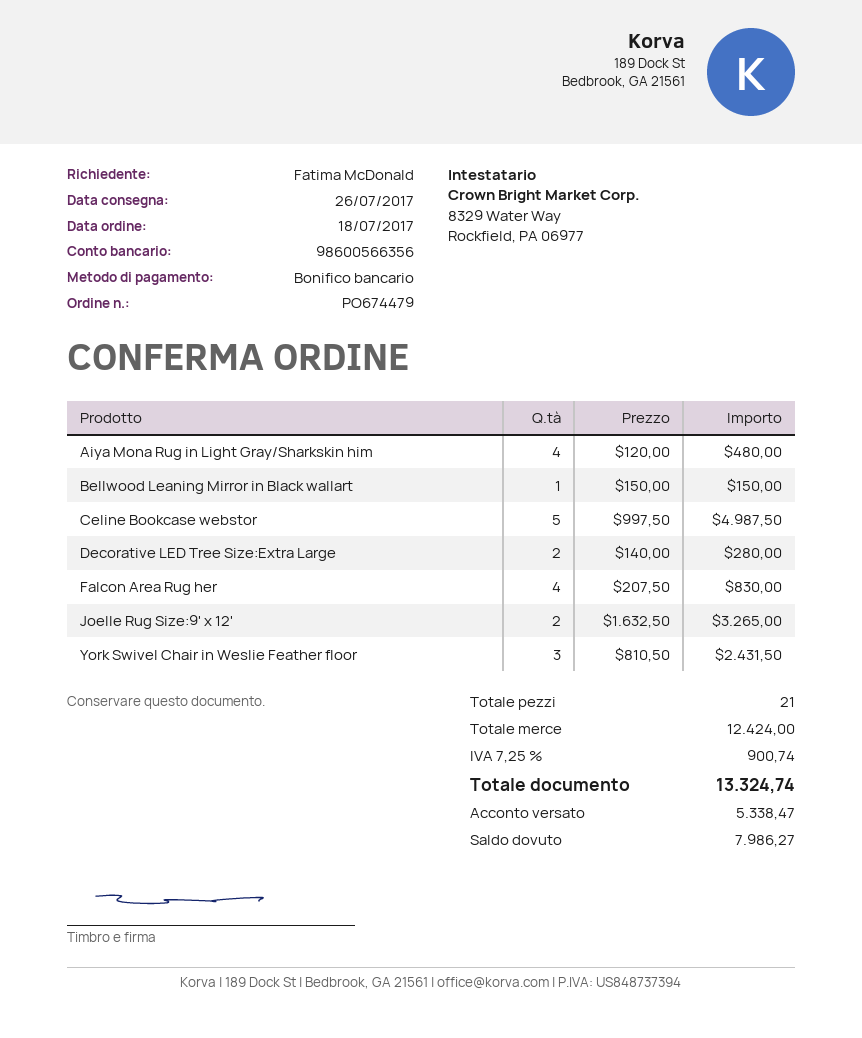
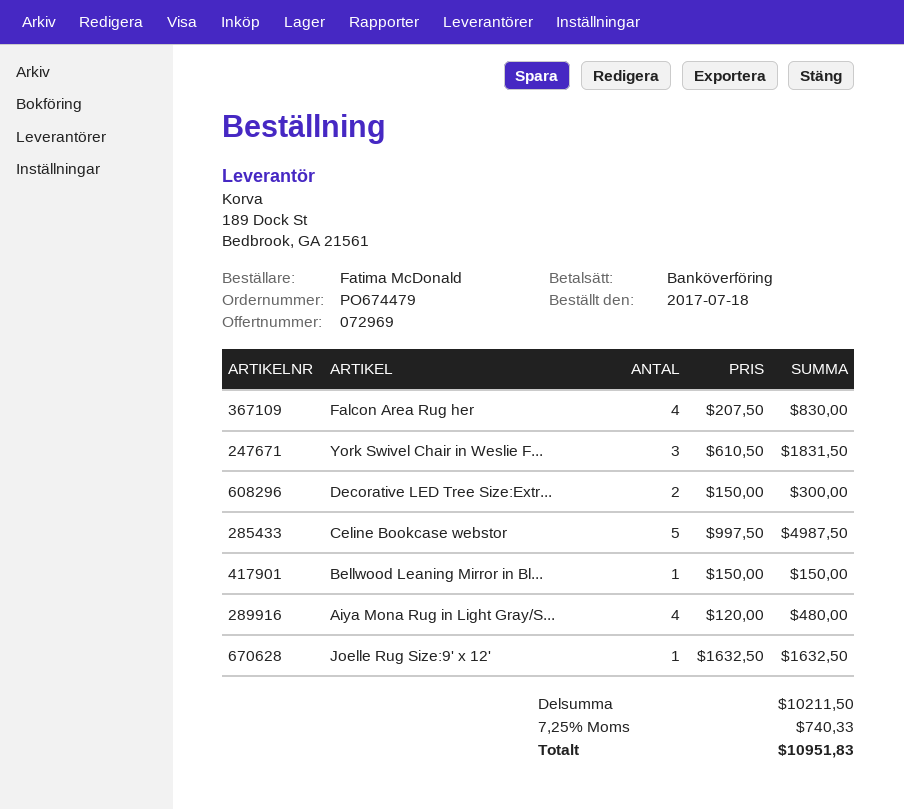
Decorative LED Tree Size:Extra Large: 2 x 140.00 = 280.00 -> 2 x 150.00 = 300.00
Joelle Rug Size:9' x 12': 2 x 1632.50 = 3265.00 -> 1 x 1632.50 = 1632.50
York Swivel Chair in Weslie Feather floor: 3 x 810.50 = 2431.50 -> 3 x 610.50 = 1831.50
subtotal: 12424.00 -> 10211.50
tax: 7.25% = 900.74 -> 7.25% = 740.33
total: 13324.74 -> 10951.83

